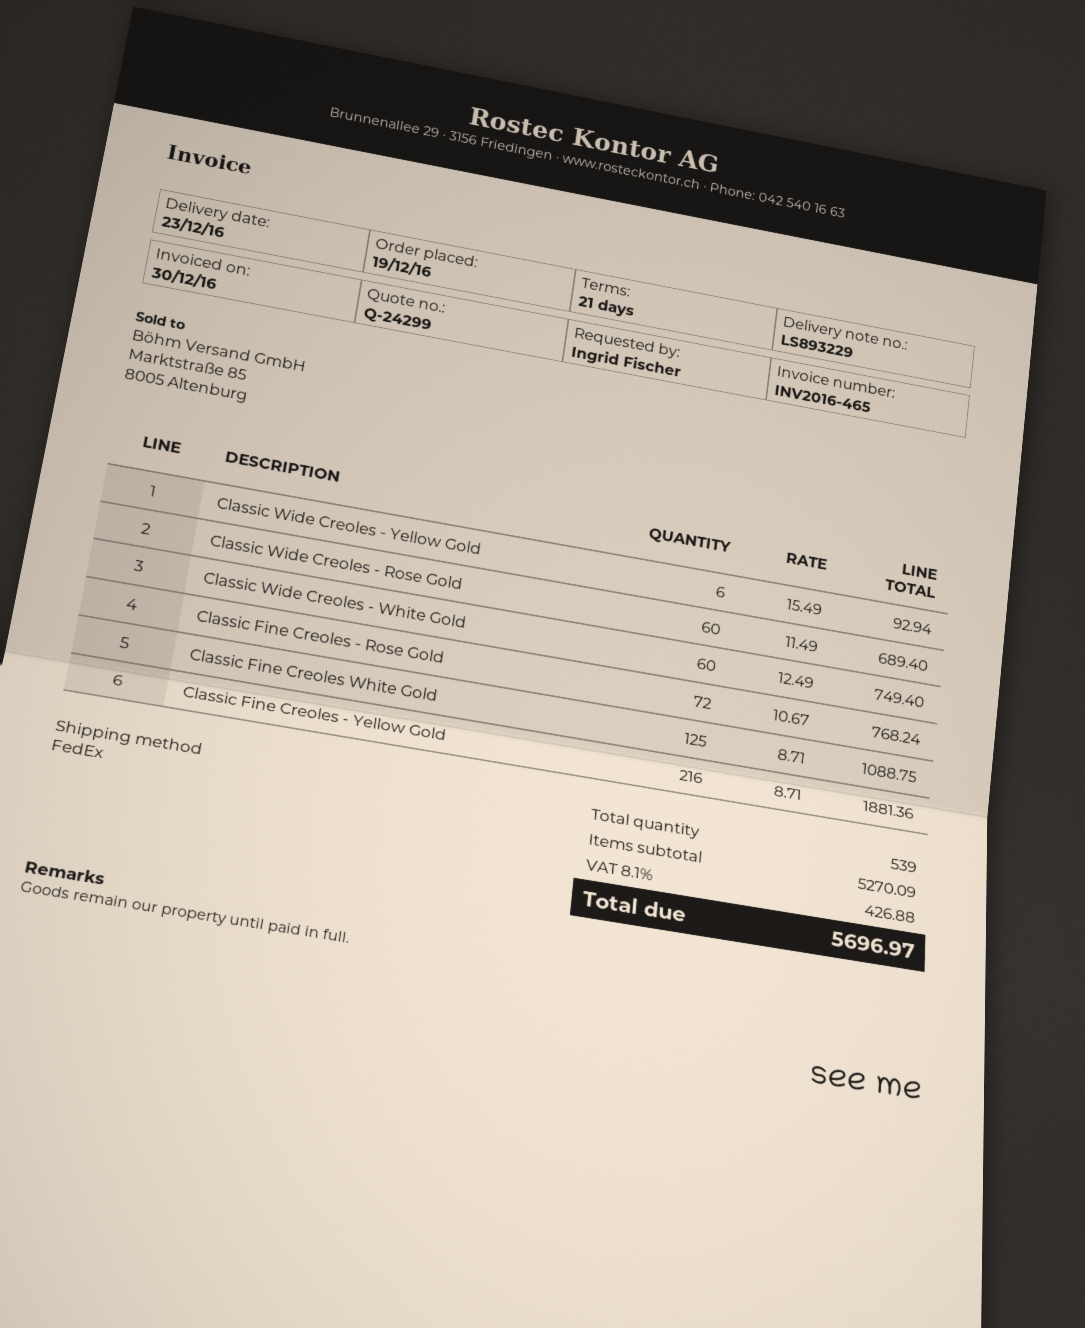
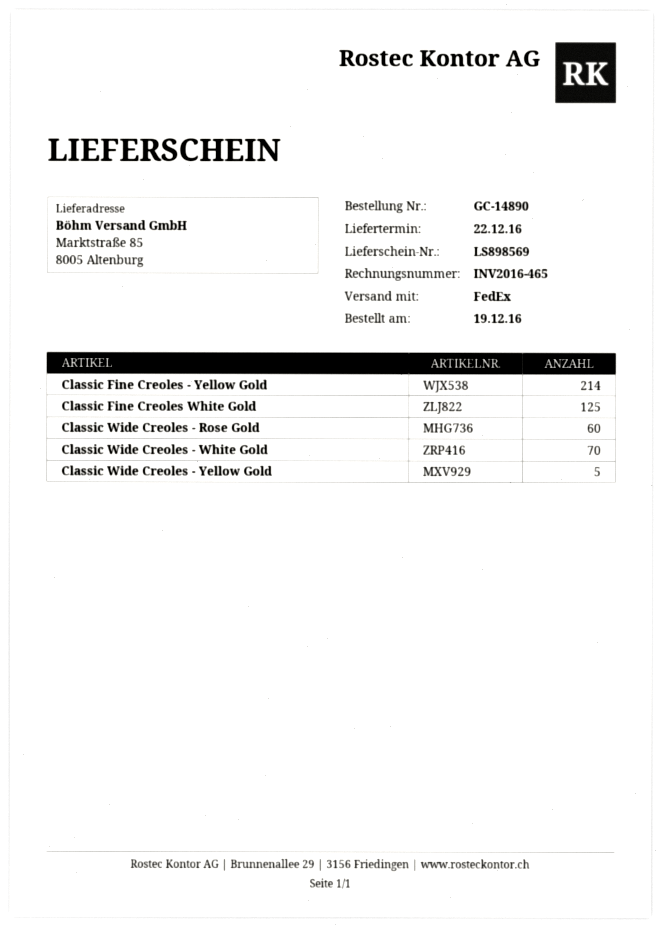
delivery note number: LS893229 -> LS898569
delivery date: 2016-12-23 -> 2016-12-22
Classic Wide Creoles - Yellow Gold: 6 -> 5
Classic Wide Creoles - White Gold: 60 -> 70
Classic Fine Creoles - Rose Gold: 72 -> none
Classic Fine Creoles - Yellow Gold: 216 -> 214

